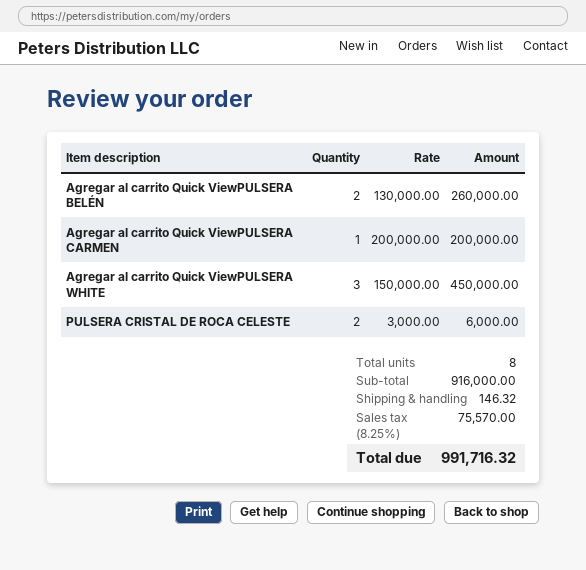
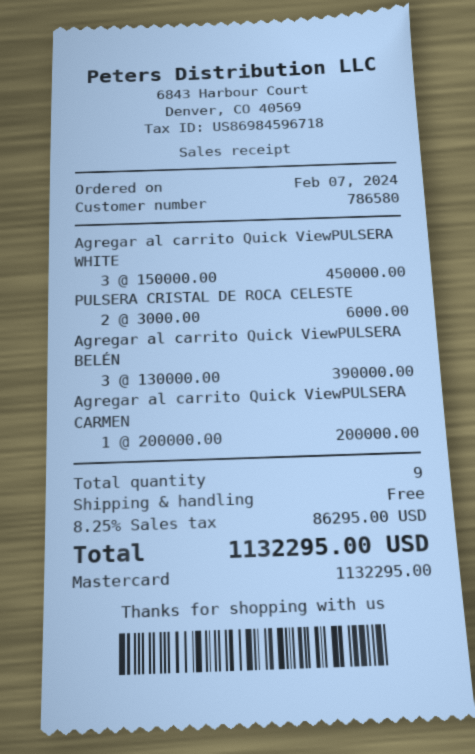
Agregar al carrito Quick ViewPULSERA BELÉN: 2 x 130000.00 = 260000.00 -> 3 x 130000.00 = 390000.00
total quantity: 8 -> 9
shipping: 146.32 -> 0.00
tax: 8.25% = 75570.00 -> 8.25% = 86295.00
total: 991716.32 -> 1132295.00

